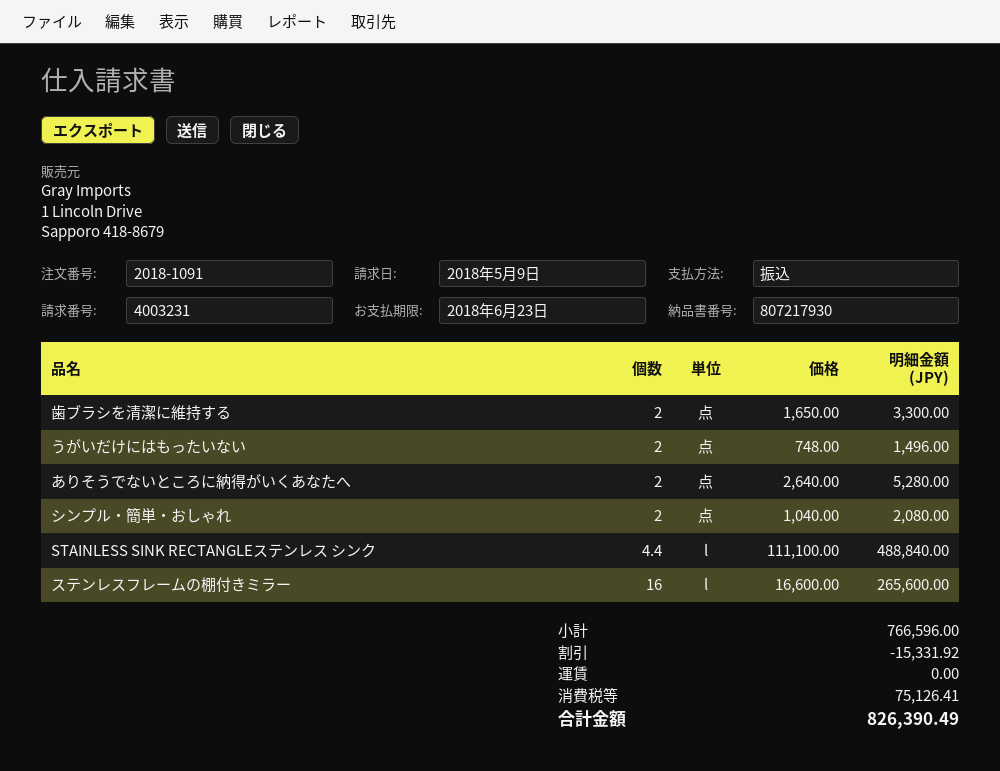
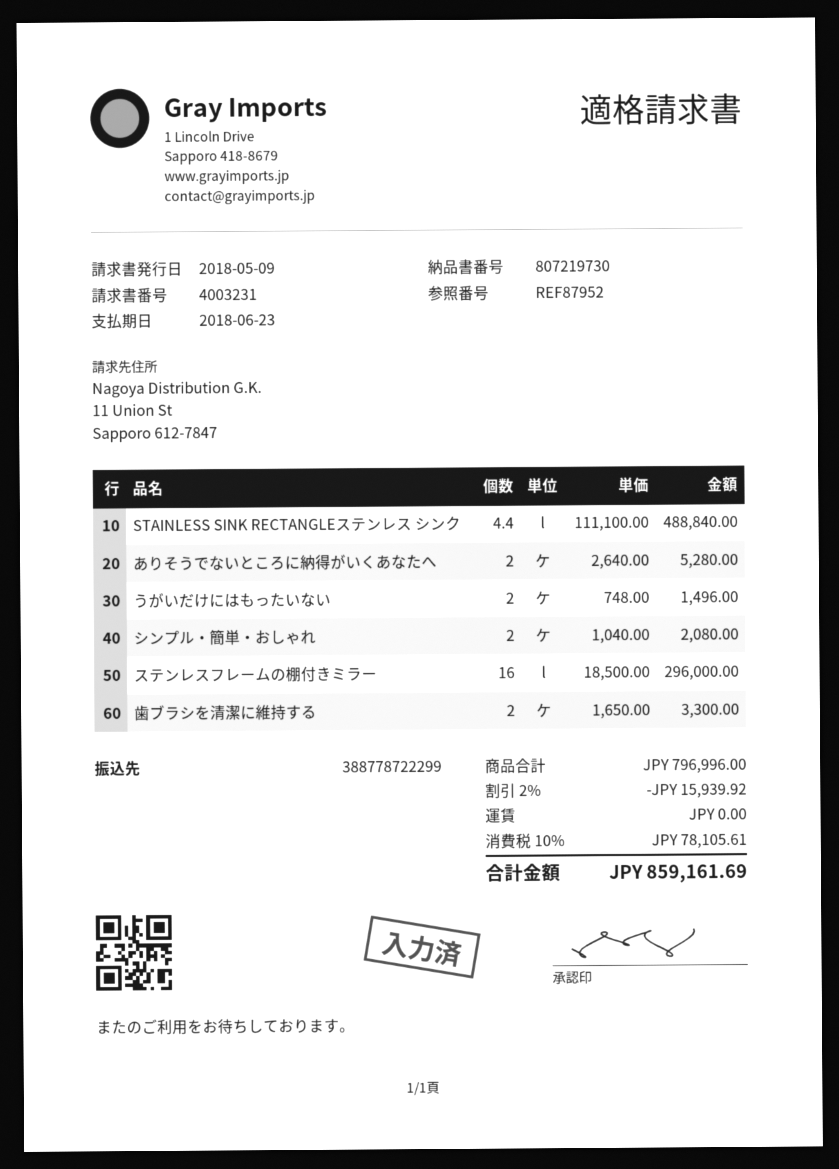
delivery note number: 807217930 -> 807219730
ステンレスフレームの棚付きミラー: 16 x 16600.00 = 265600.00 -> 16 x 18500.00 = 296000.00
subtotal: 766596.00 -> 796996.00
discount: 15331.92 -> 15939.92
tax: 75126.41 -> 78105.61
total: 826390.49 -> 859161.69

